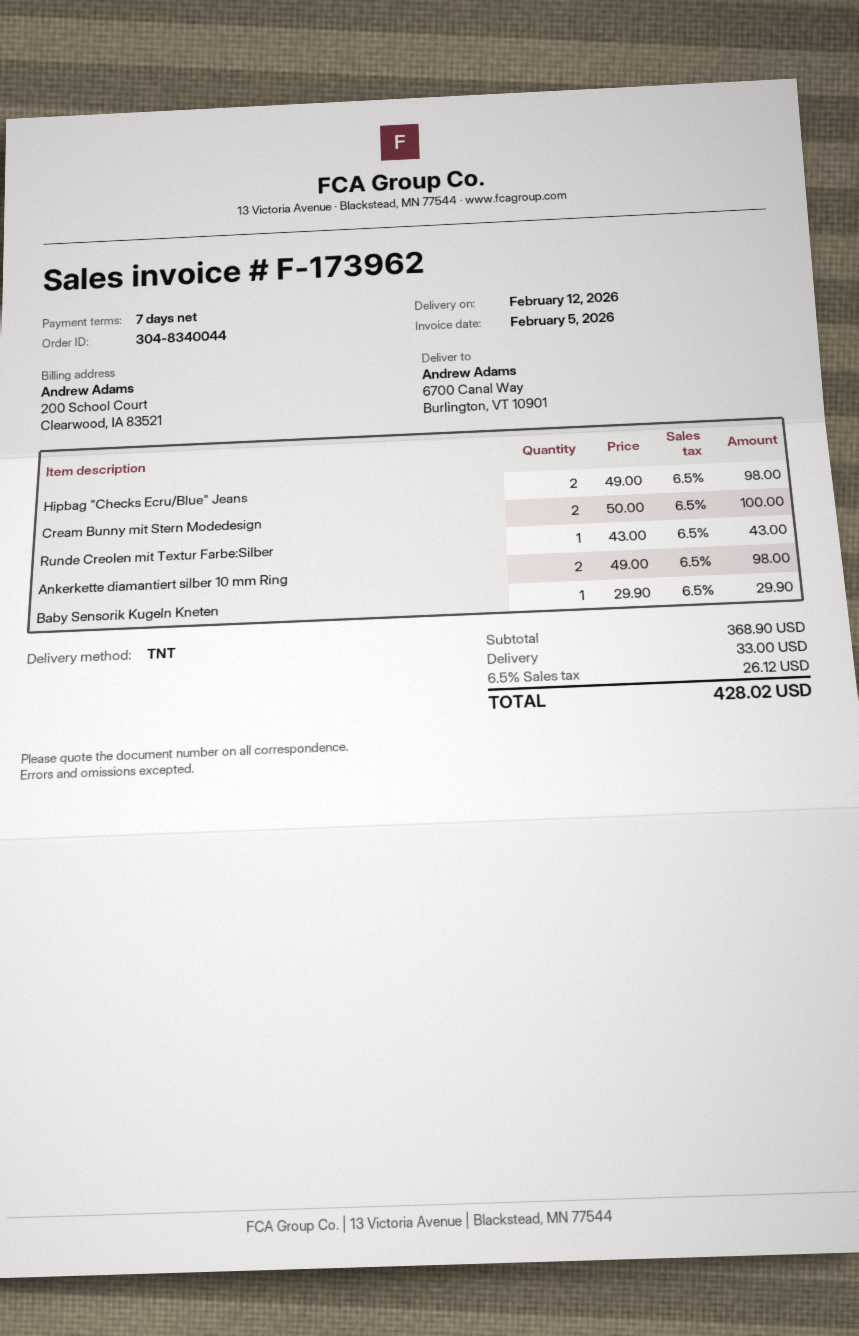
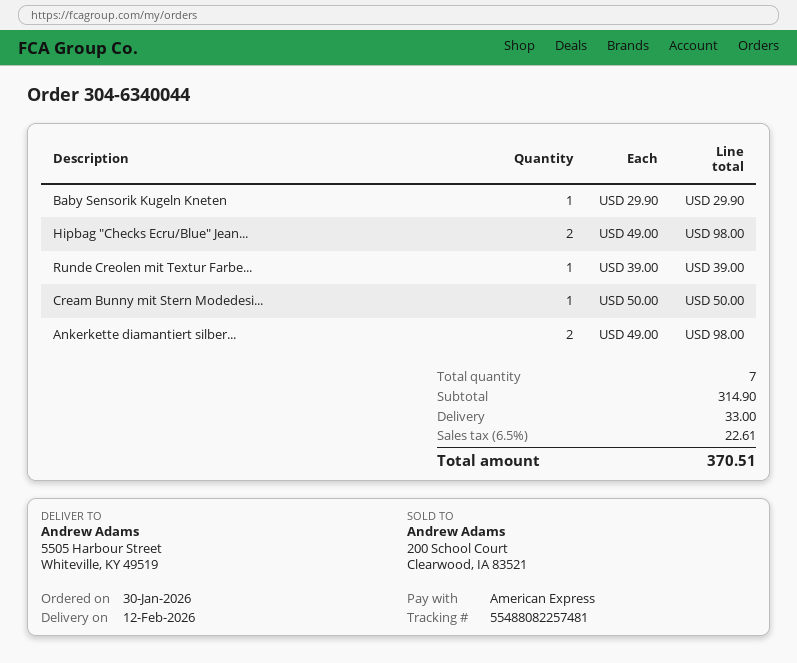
order number: 304-8340044 -> 304-6340044
ship to: 6700 Canal Way, Burlington, VT 10901 -> 5505 Harbour Street, Whiteville, KY 49519
Cream Bunny mit Stern Modedesign: 2 x 50.00 = 100.00 -> 1 x 50.00 = 50.00
Runde Creolen mit Textur Farbe:Silber: 1 x 43.00 = 43.00 -> 1 x 39.00 = 39.00
subtotal: 368.90 -> 314.90
tax: 6.5% = 26.12 -> 6.5% = 22.61
total: 428.02 -> 370.51

